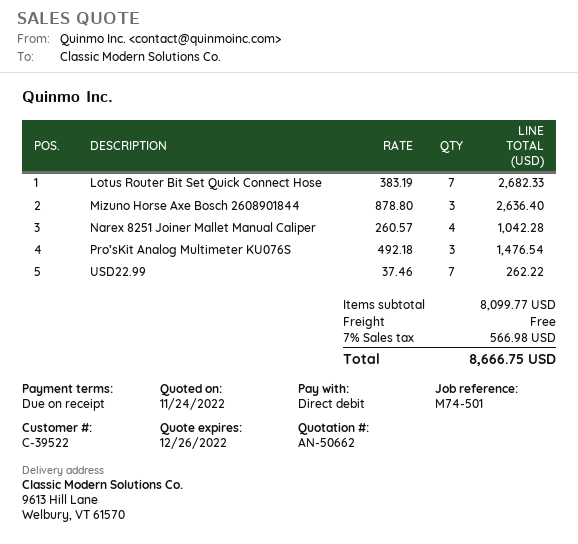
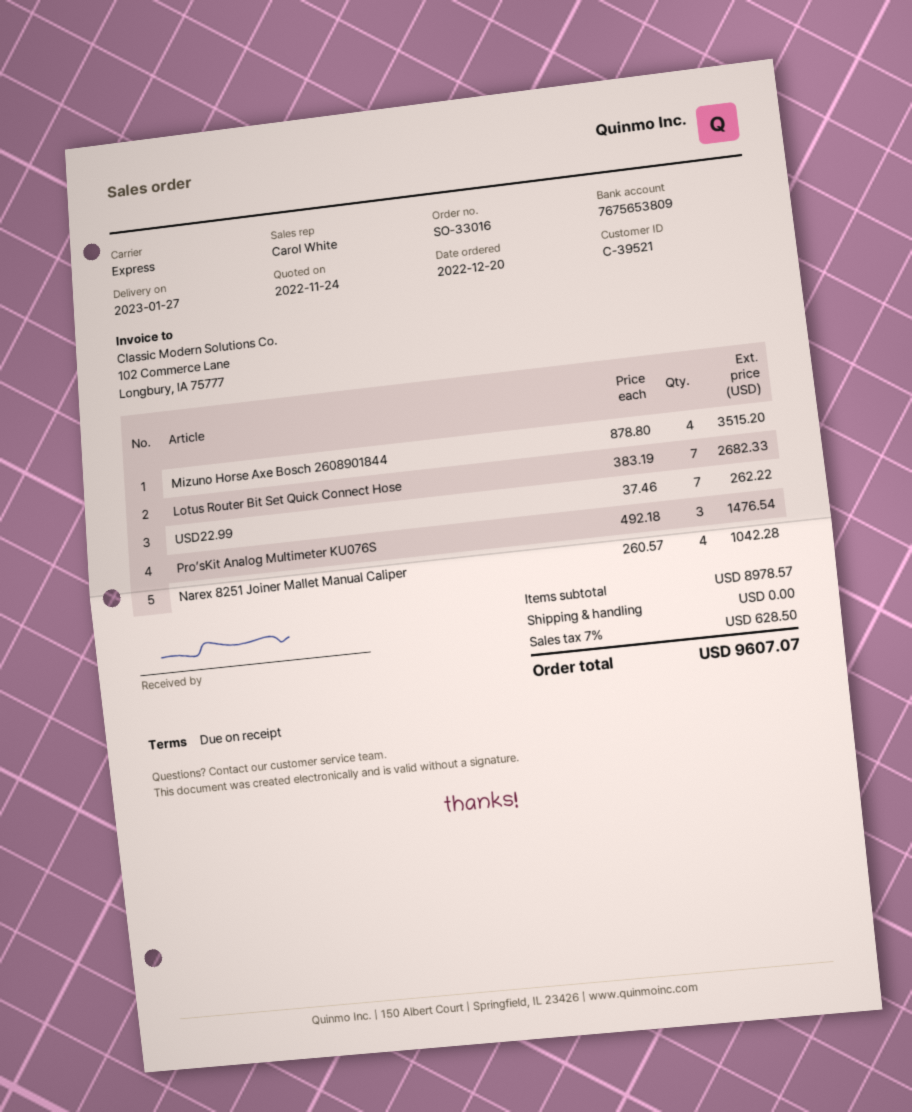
customer number: C-39522 -> C-39521
Mizuno Horse Axe Bosch 2608901844: 3 x 878.80 = 2636.40 -> 4 x 878.80 = 3515.20
subtotal: 8099.77 -> 8978.57
tax: 7% = 566.98 -> 7% = 628.50
total: 8666.75 -> 9607.07

